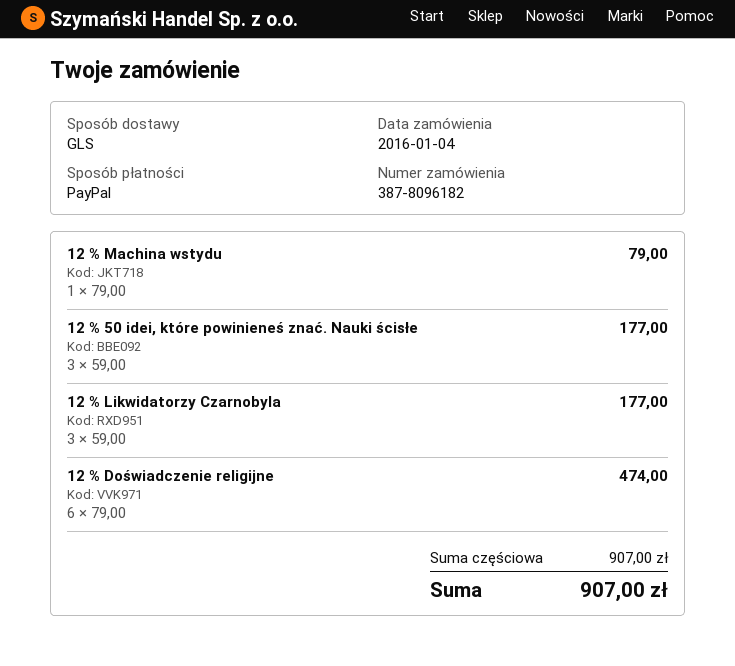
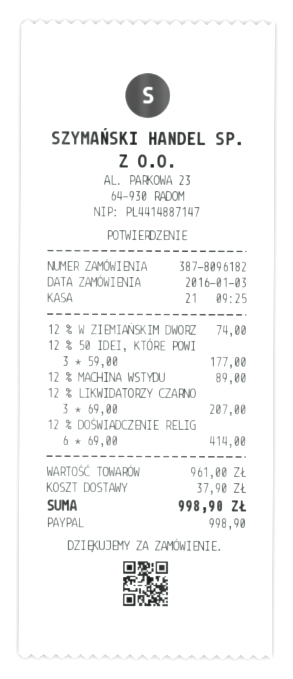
order date: 2016-01-04 -> 2016-01-03
12 % Machina wstydu: 1 x 79.00 = 79.00 -> 1 x 89.00 = 89.00
12 % Likwidatorzy Czarnobyla: 3 x 59.00 = 177.00 -> 3 x 69.00 = 207.00
12 % Doświadczenie religijne: 6 x 79.00 = 474.00 -> 6 x 69.00 = 414.00
12 % W ZIEMIAŃSKIM DWORZ: none -> 1 x 74.00 = 74.00
subtotal: 907.00 -> 961.00
shipping: none -> 37.90
total: 907.00 -> 998.90

